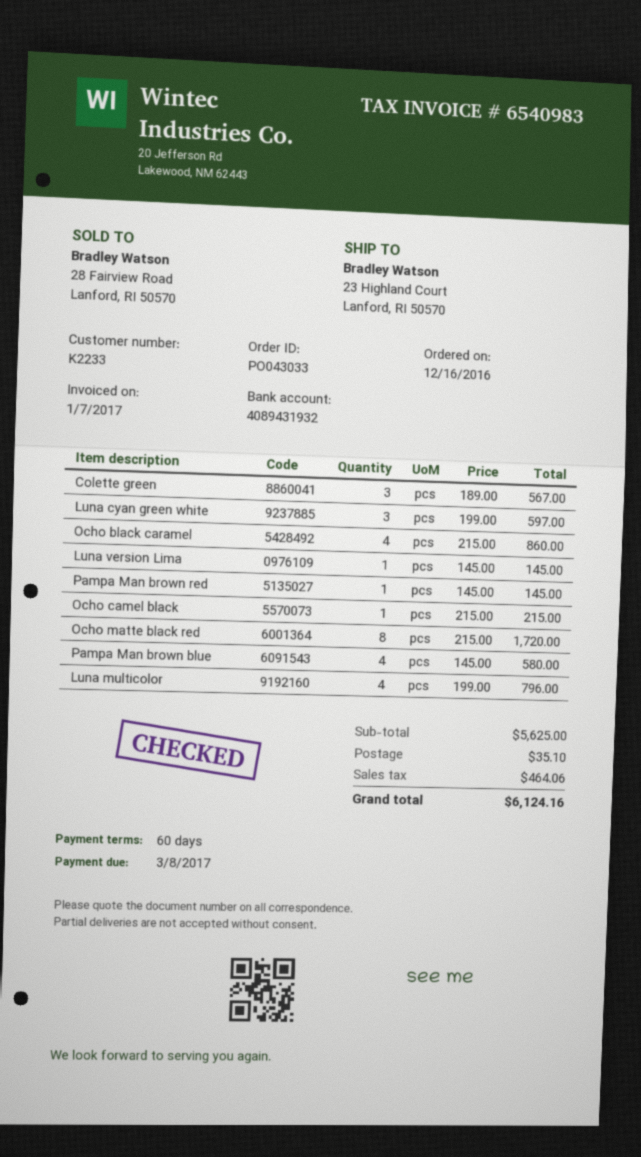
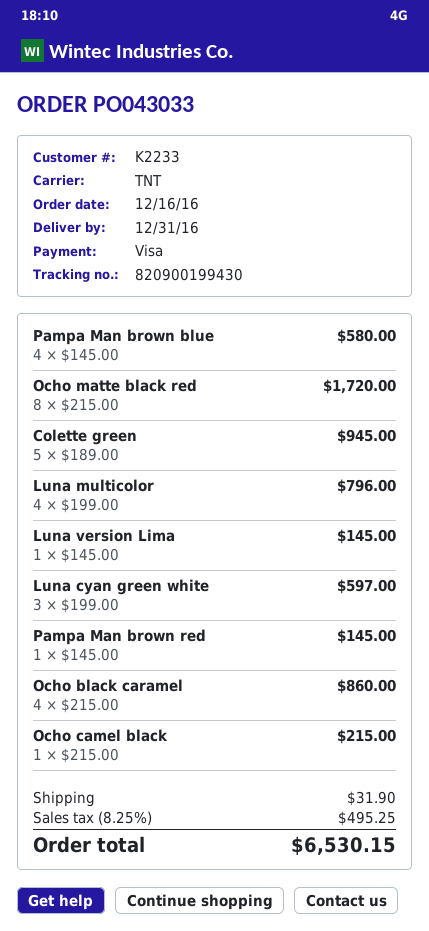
Colette green: 3 x 189.00 = 567.00 -> 5 x 189.00 = 945.00
shipping: 35.10 -> 31.90
tax: 464.06 -> 495.25
total: 6124.16 -> 6530.15

